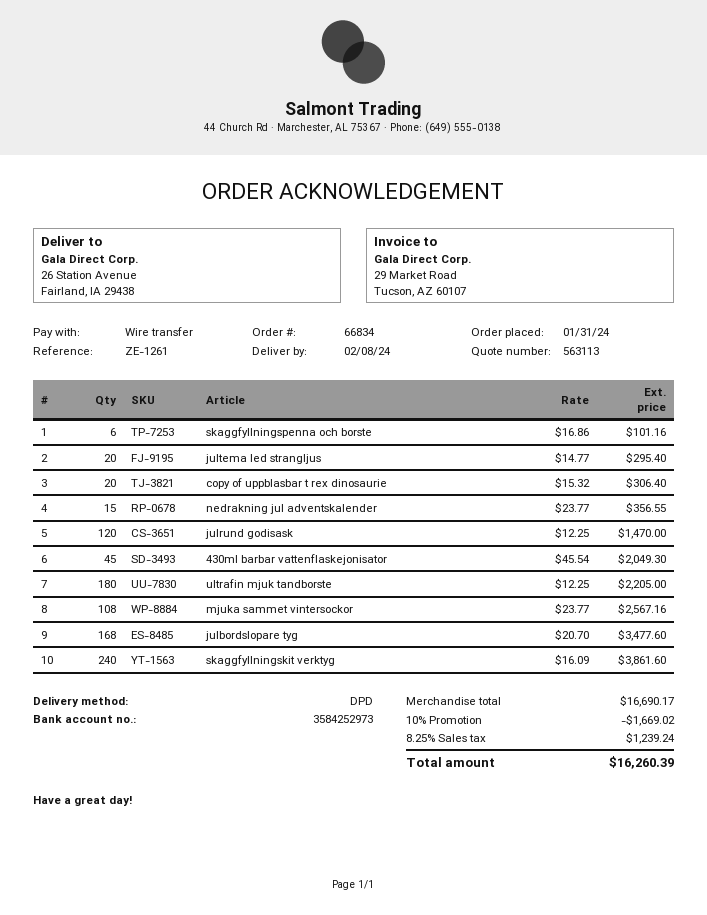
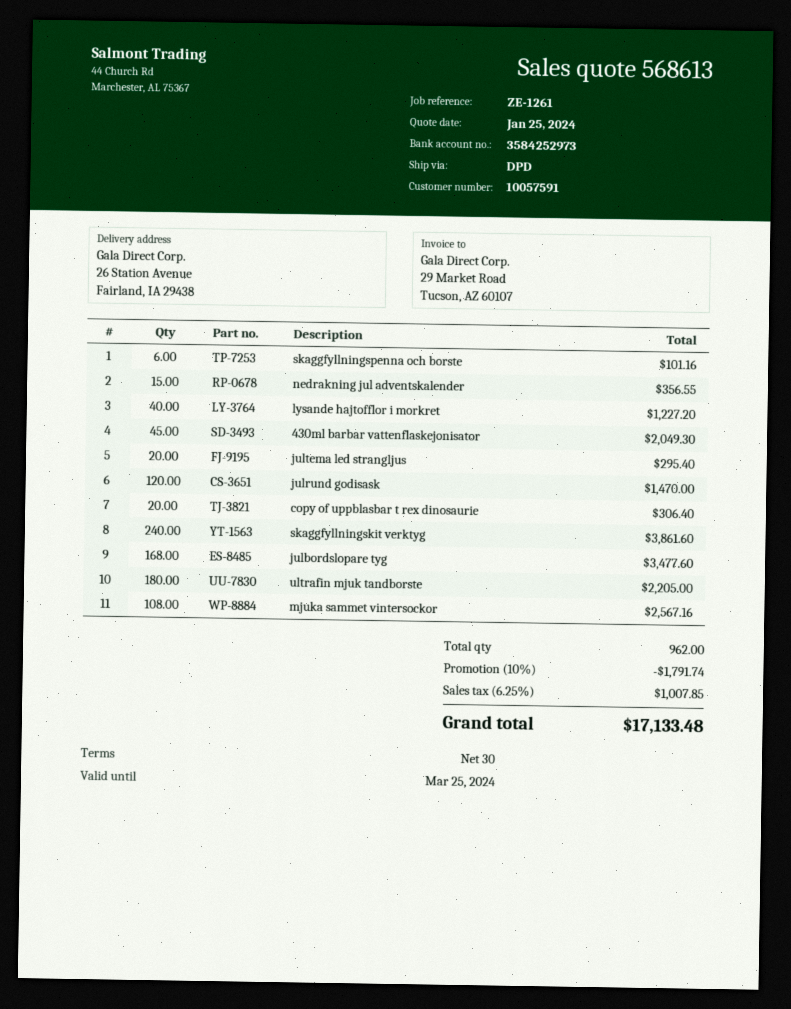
quote number: 563113 -> 568613
lysande hajtofflor i morkret: none -> 40 for 1227.20
discount: 10% = 1669.02 -> 10% = 1791.74
tax: 8.25% = 1239.24 -> 6.25% = 1007.85
total: 16260.39 -> 17133.48

